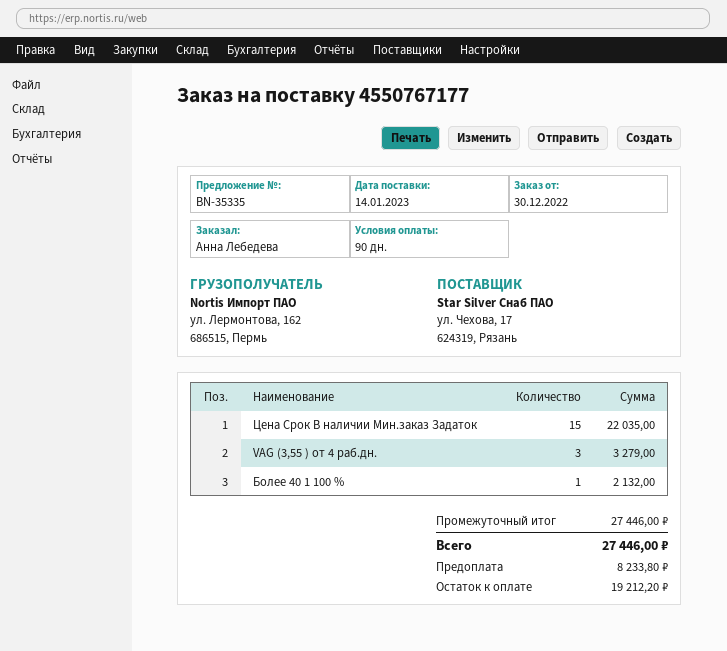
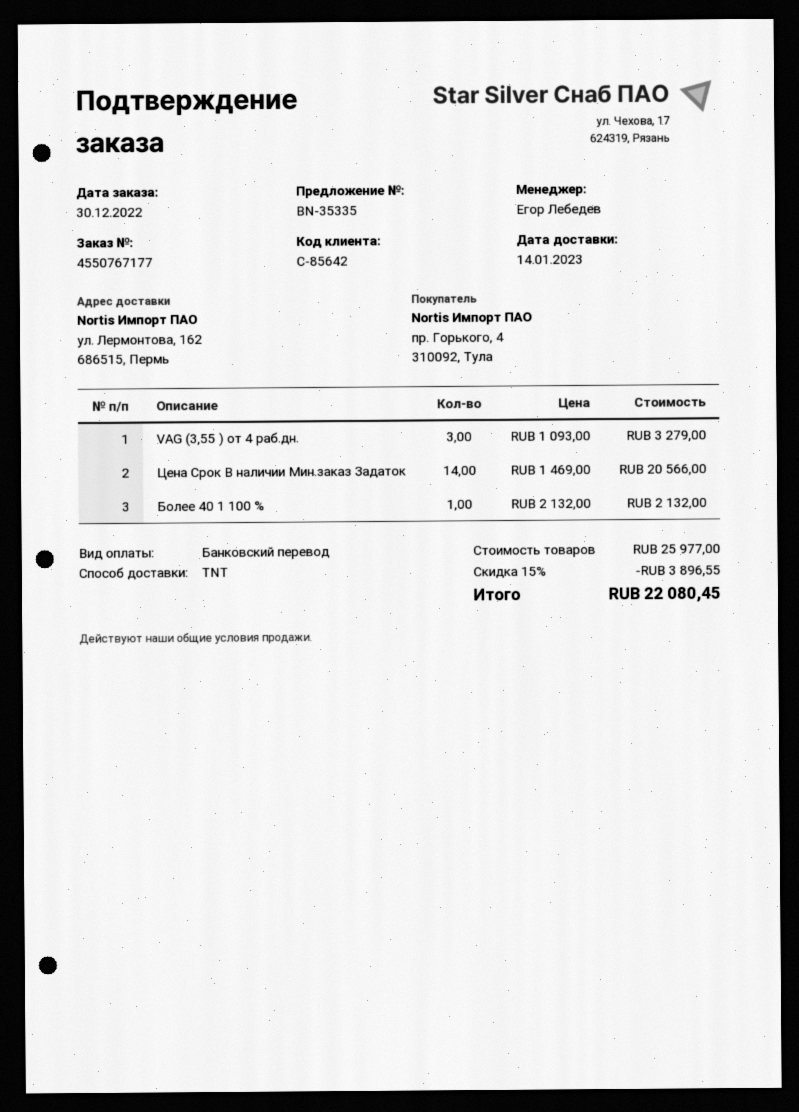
Цена Срок В наличии Мин.заказ Задаток: 15 for 22035.00 -> 14 for 20566.00
subtotal: 27446.00 -> 25977.00
discount: none -> 15% = 3896.55
total: 27446.00 -> 22080.45

